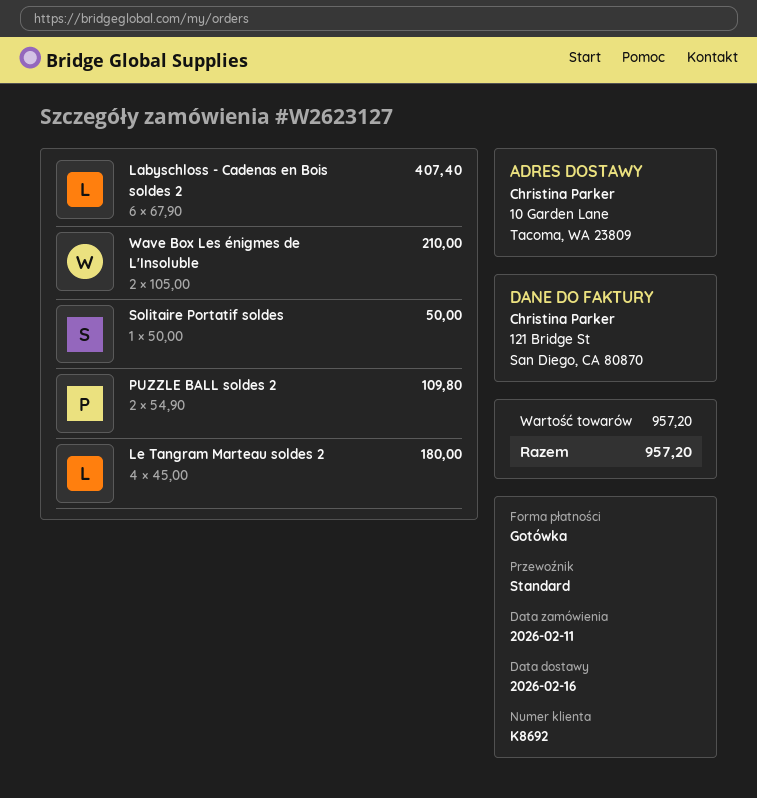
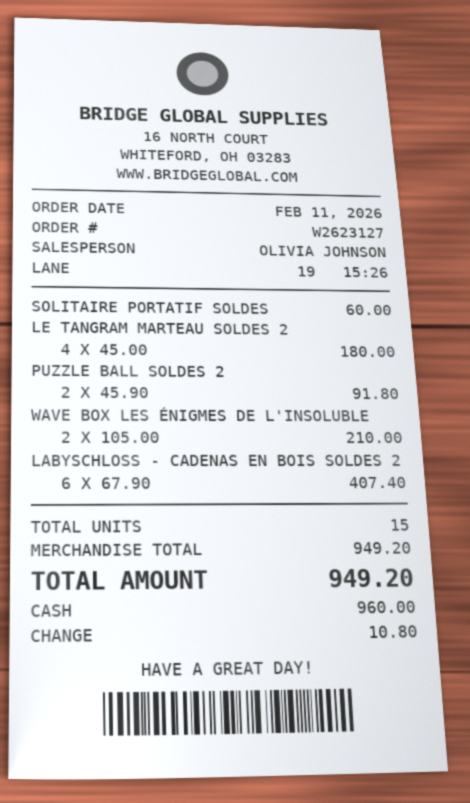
Solitaire Portatif soldes: 1 x 50.00 = 50.00 -> 1 x 60.00 = 60.00
PUZZLE BALL soldes 2: 2 x 54.90 = 109.80 -> 2 x 45.90 = 91.80
subtotal: 957.20 -> 949.20
total: 957.20 -> 949.20

